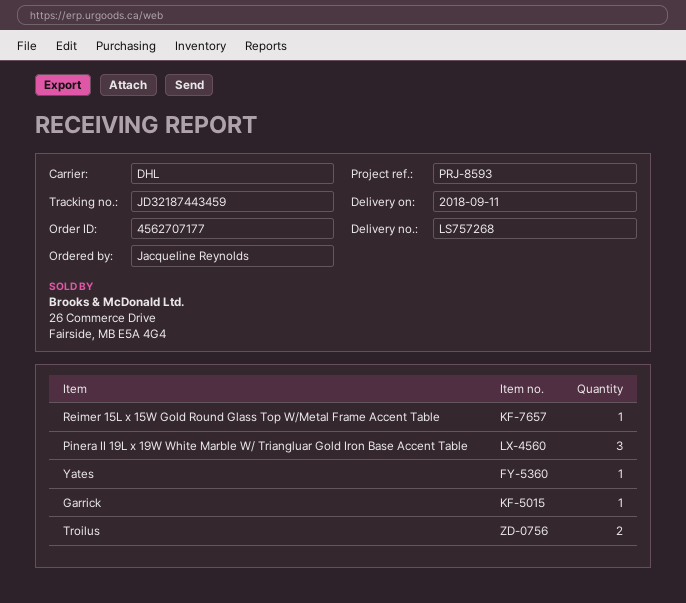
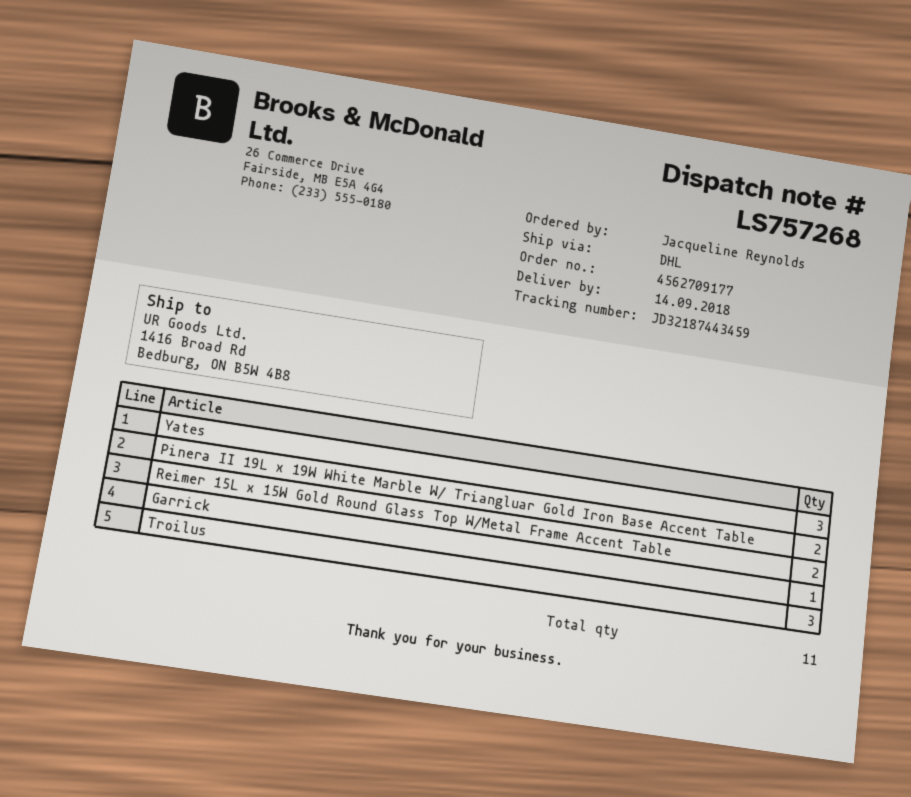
order number: 4562707177 -> 4562709177
delivery date: 2018-09-11 -> 2018-09-14
Reimer 15L x 15W Gold Round Glass Top W/Metal Frame Accent Table: 1 -> 2
Pinera II 19L x 19W White Marble W/ Triangluar Gold Iron Base Accent Table: 3 -> 2
Yates: 1 -> 3
Troilus: 2 -> 3

